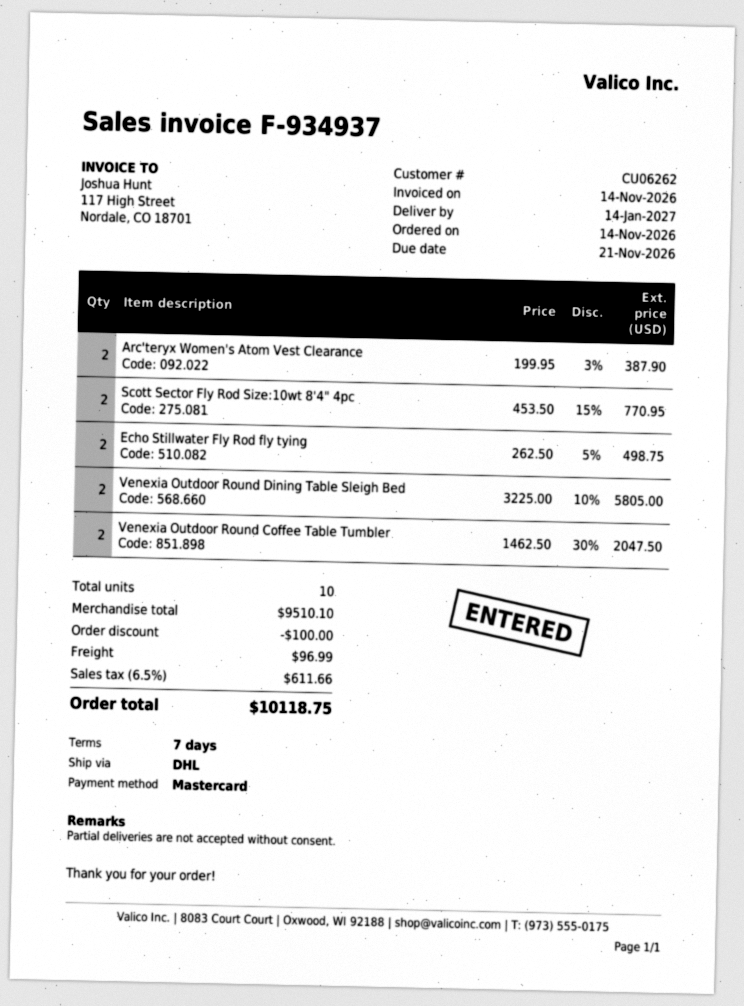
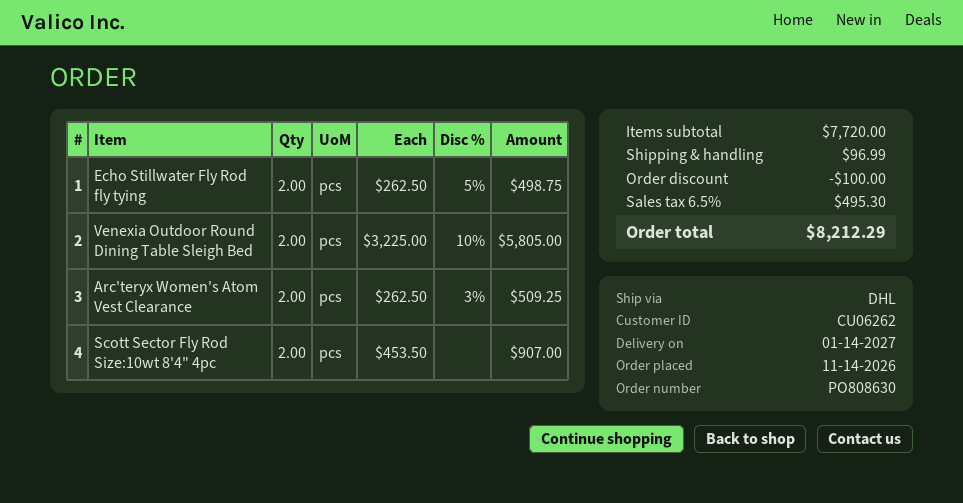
Arc'teryx Women's Atom Vest Clearance: 2 x 199.95 - 3% = 387.90 -> 2 x 262.50 - 3% = 509.25
Scott Sector Fly Rod Size:10wt 8'4" 4pc: 2 x 453.50 - 15% = 770.95 -> 2 x 453.50 = 907.00
Venexia Outdoor Round Coffee Table Tumbler: 2 x 1462.50 - 30% = 2047.50 -> none
subtotal: 9510.10 -> 7720.00
tax: 6.5% = 611.66 -> 6.5% = 495.30
total: 10118.75 -> 8212.29

